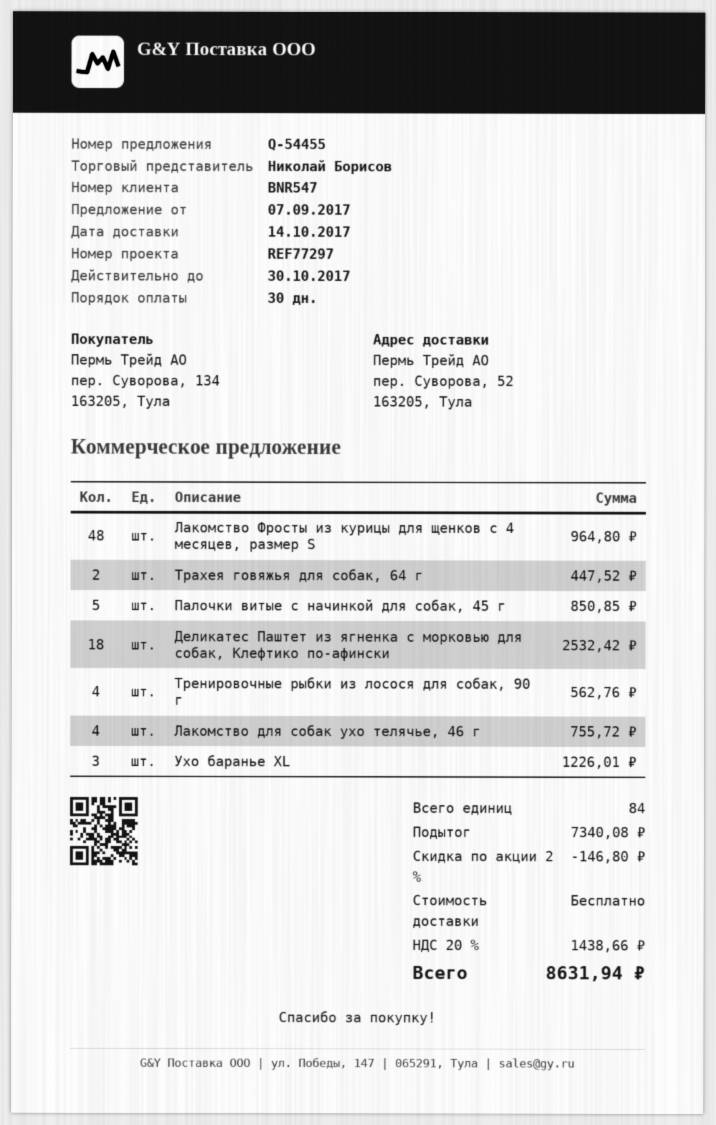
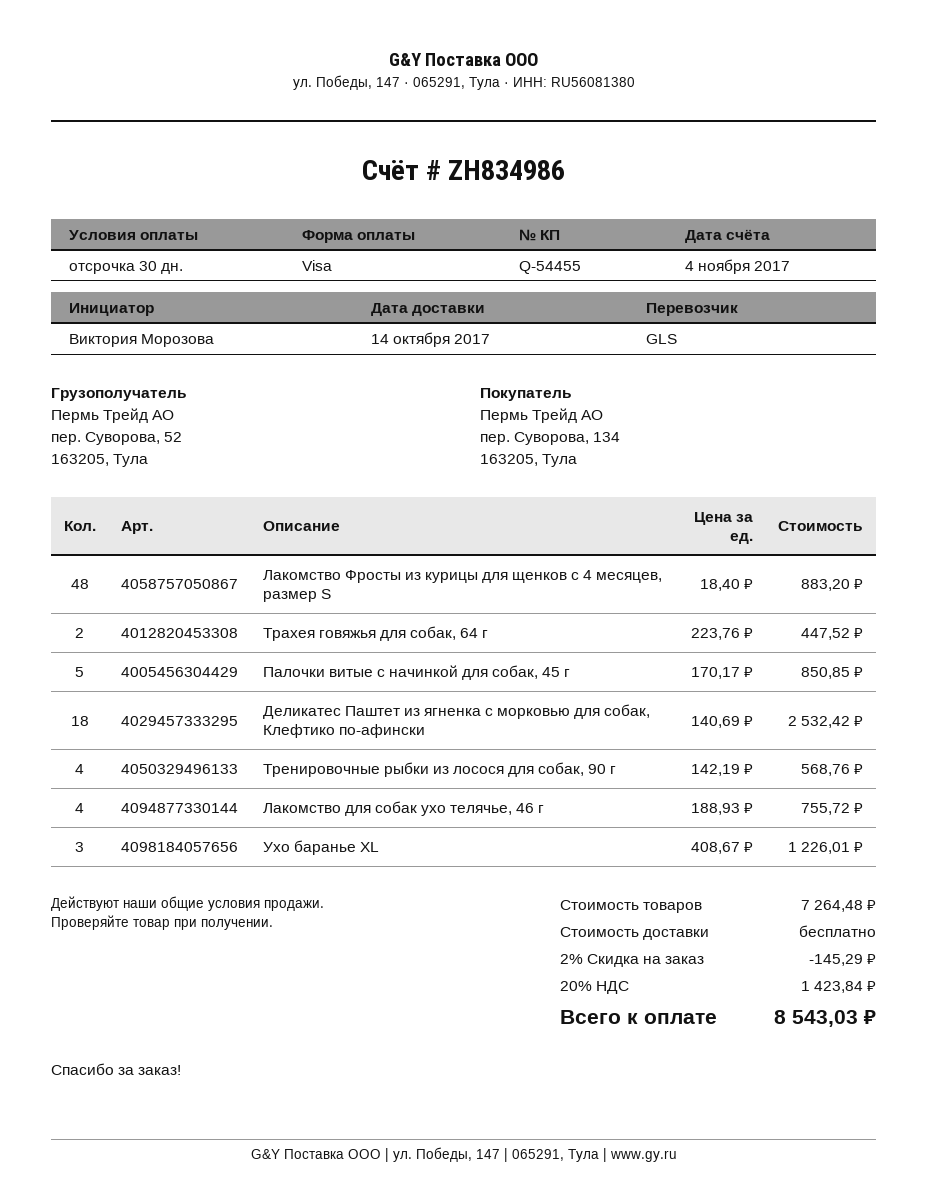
Лакомство Фросты из курицы для щенков с 4 месяцев, размер S: 48 for 964.80 -> 48 for 883.20
Тренировочные рыбки из лосося для собак, 90 г: 4 for 562.76 -> 4 for 568.76
subtotal: 7340.08 -> 7264.48
discount: 2% = 146.80 -> 2% = 145.29
tax: 20% = 1438.66 -> 20% = 1423.84
total: 8631.94 -> 8543.03

